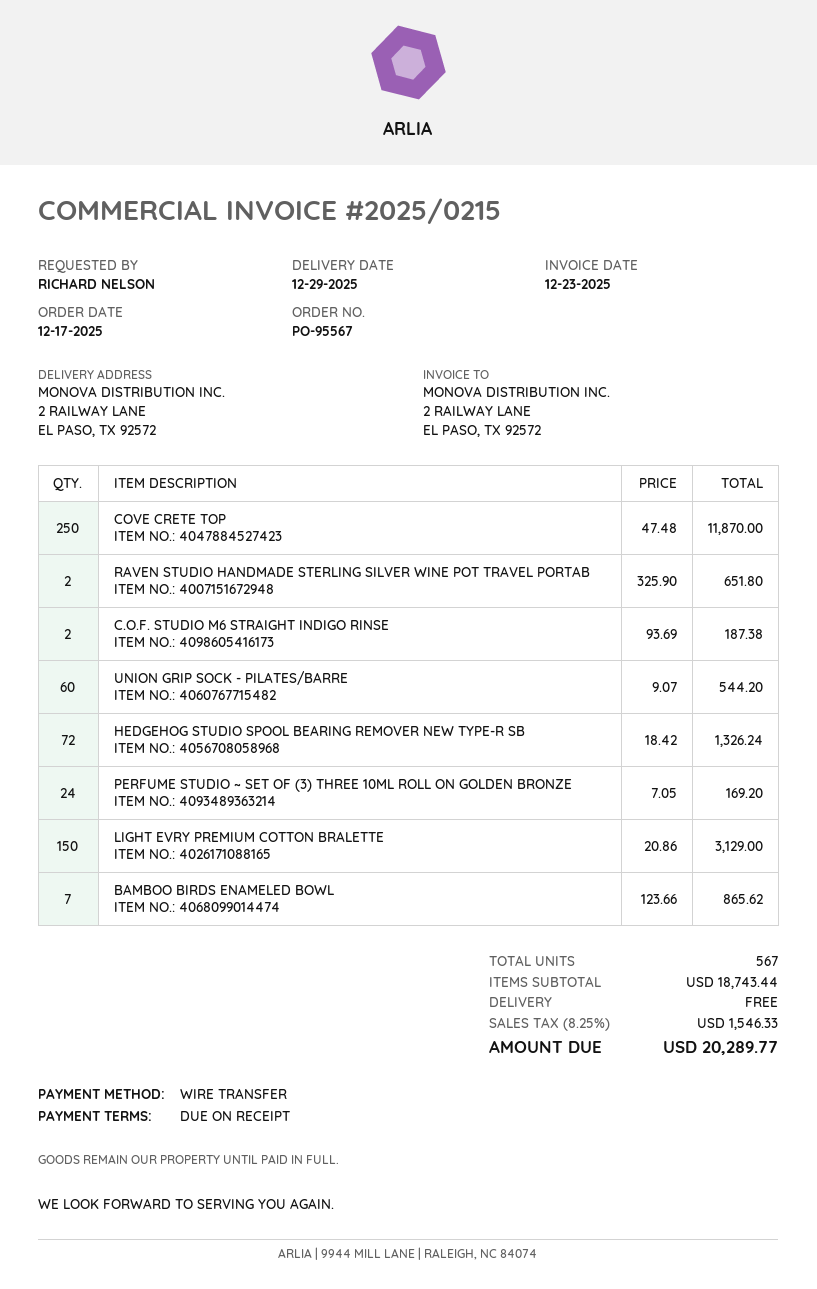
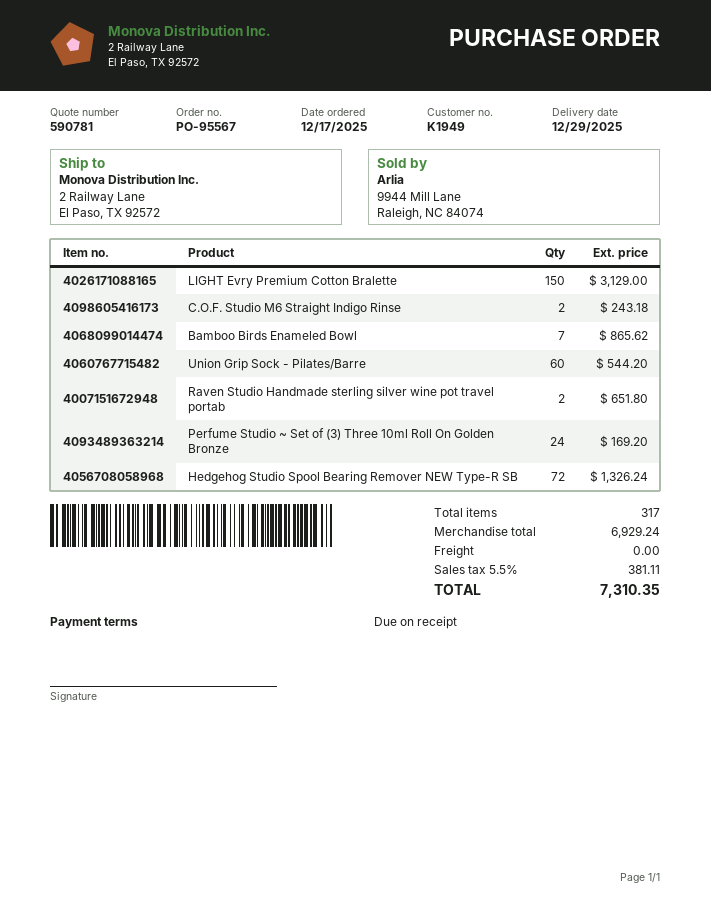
COVE CRETE TOP: 250 for 11870.00 -> none
C.O.F. STUDIO M6 STRAIGHT INDIGO RINSE: 2 for 187.38 -> 2 for 243.18
total quantity: 567 -> 317
subtotal: 18743.44 -> 6929.24
tax: 8.25% = 1546.33 -> 5.5% = 381.11
total: 20289.77 -> 7310.35

